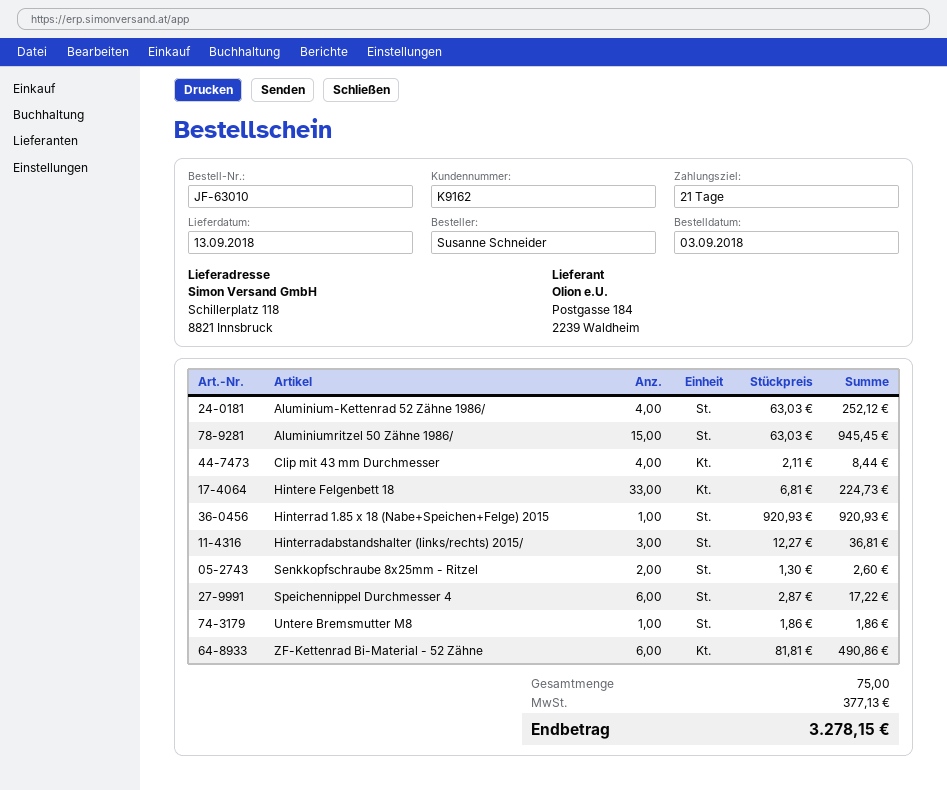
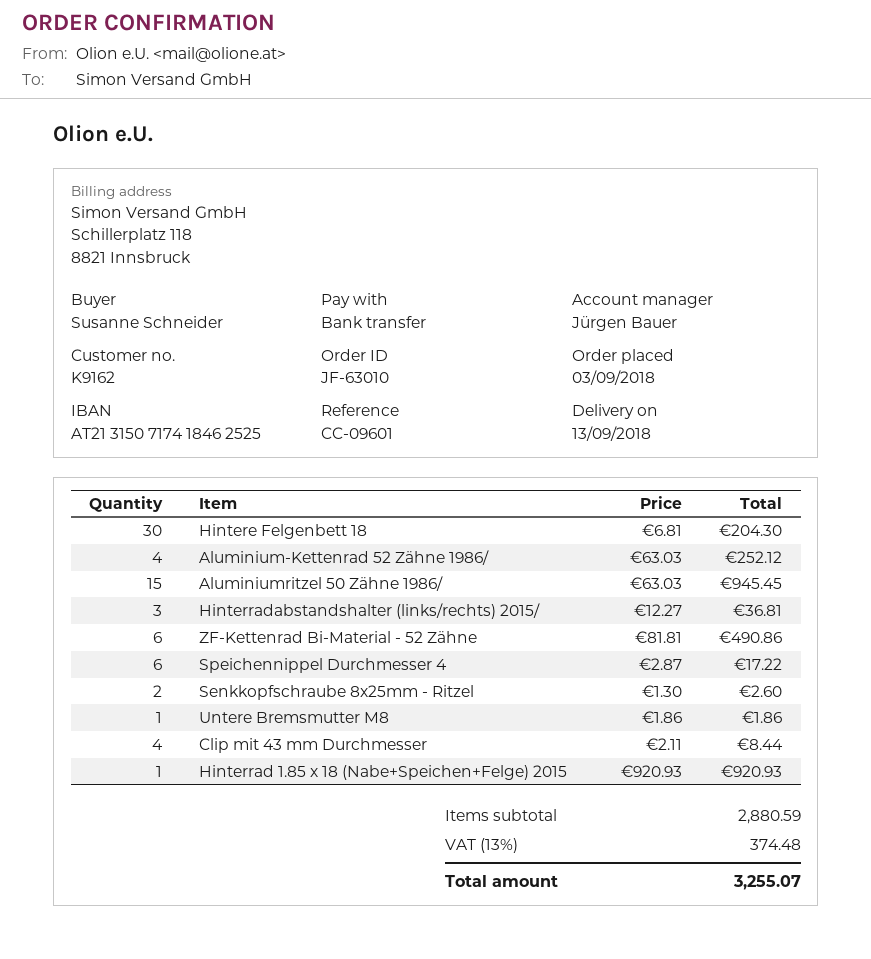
Hintere Felgenbett 18: 33 x 6.81 = 224.73 -> 30 x 6.81 = 204.30
tax: 377.13 -> 374.48
total: 3278.15 -> 3255.07

